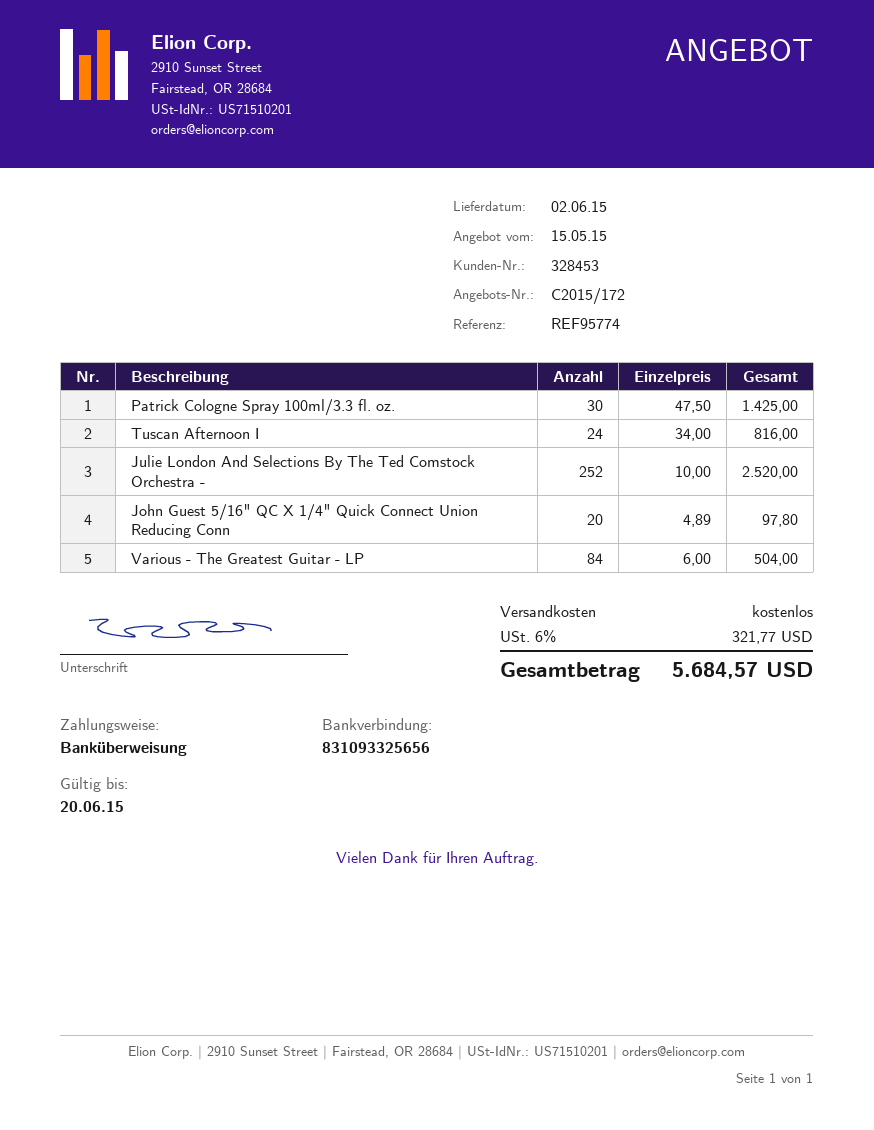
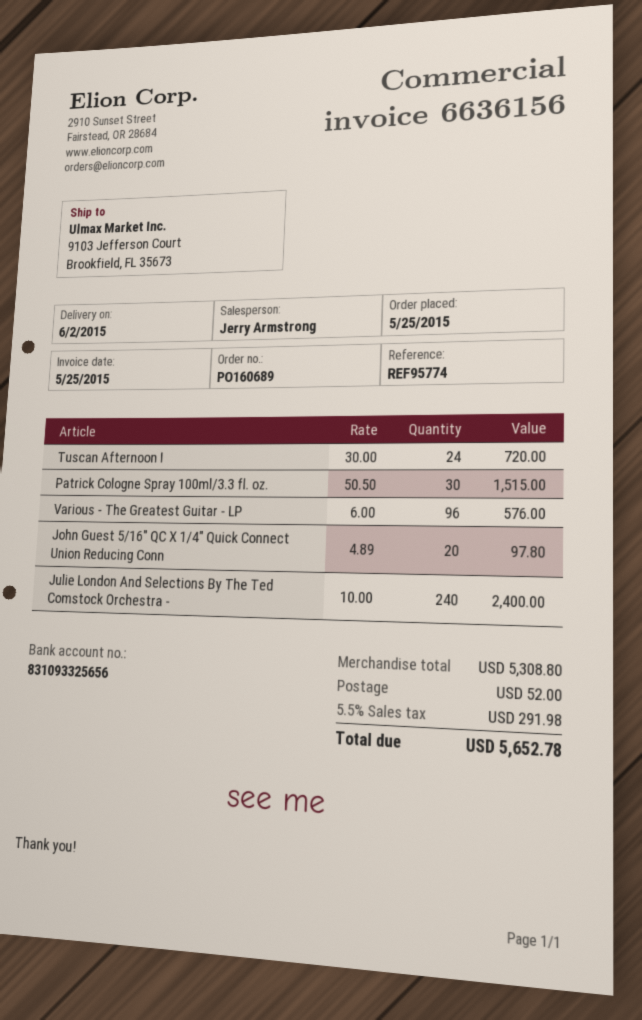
Patrick Cologne Spray 100ml/3.3 fl. oz.: 30 x 47.50 = 1425.00 -> 30 x 50.50 = 1515.00
Tuscan Afternoon I: 24 x 34.00 = 816.00 -> 24 x 30.00 = 720.00
Julie London And Selections By The Ted Comstock Orchestra -: 252 x 10.00 = 2520.00 -> 240 x 10.00 = 2400.00
Various - The Greatest Guitar - LP: 84 x 6.00 = 504.00 -> 96 x 6.00 = 576.00
shipping: 0.00 -> 52.00
tax: 6% = 321.77 -> 5.5% = 291.98
total: 5684.57 -> 5652.78

